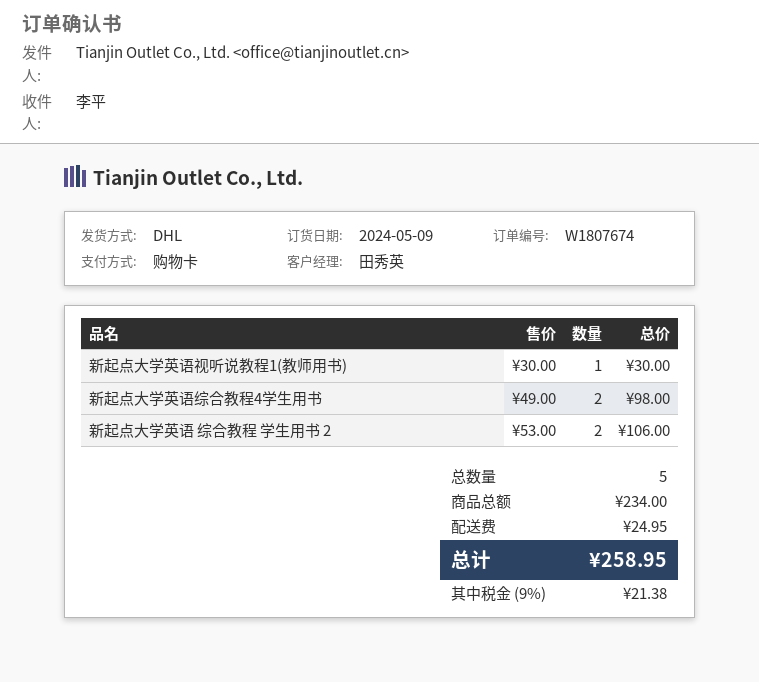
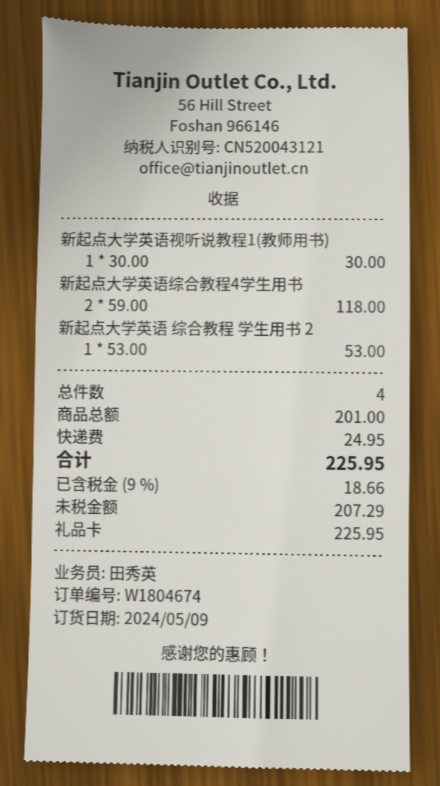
order number: W1807674 -> W1804674
新起点大学英语综合教程4学生用书: 2 x 49.00 = 98.00 -> 2 x 59.00 = 118.00
新起点大学英语 综合教程 学生用书 2: 2 x 53.00 = 106.00 -> 1 x 53.00 = 53.00
total quantity: 5 -> 4
subtotal: 234.00 -> 201.00
tax: 9% = 21.38 -> 9% = 18.66
total: 258.95 -> 225.95

